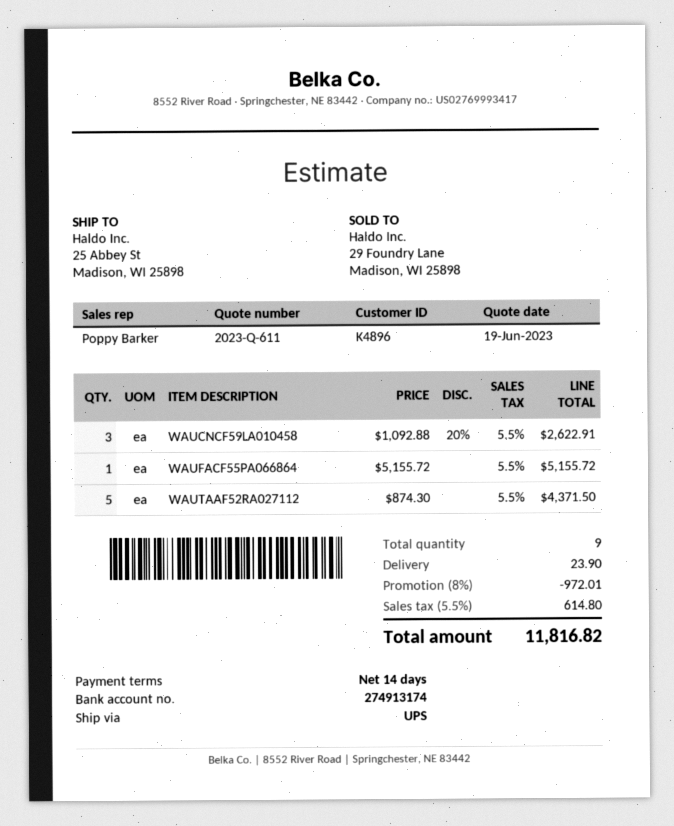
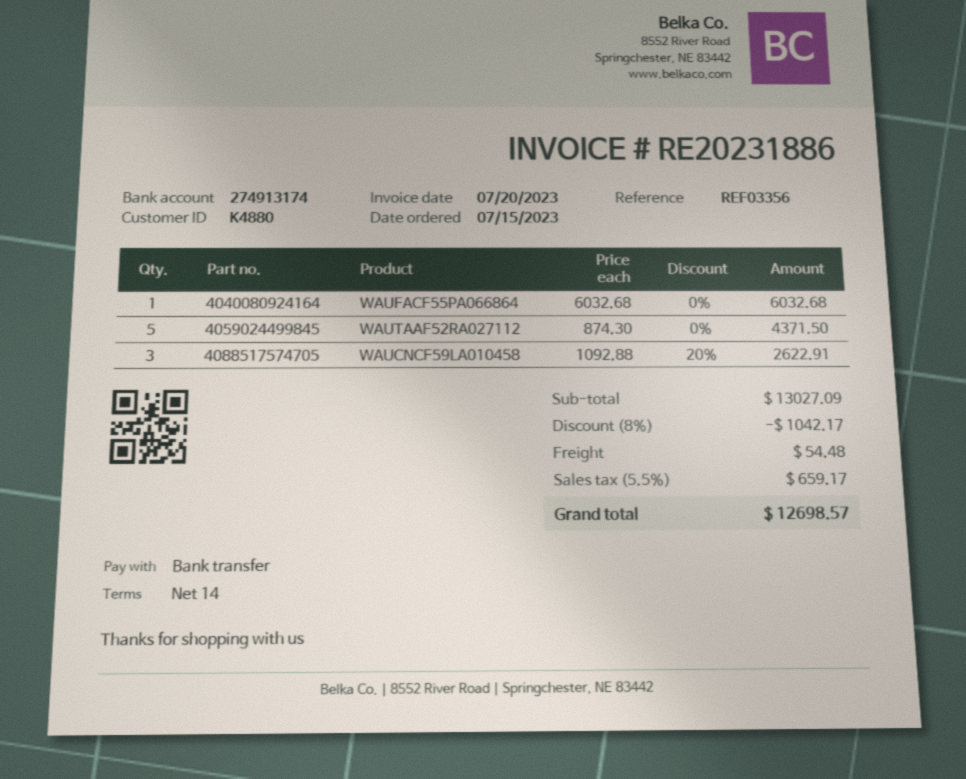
customer number: K4896 -> K4880
WAUFACF55PA066864: 1 x 5155.72 = 5155.72 -> 1 x 6032.68 = 6032.68
discount: 8% = 972.01 -> 8% = 1042.17
shipping: 23.90 -> 54.48
tax: 5.5% = 614.80 -> 5.5% = 659.17
total: 11816.82 -> 12698.57

